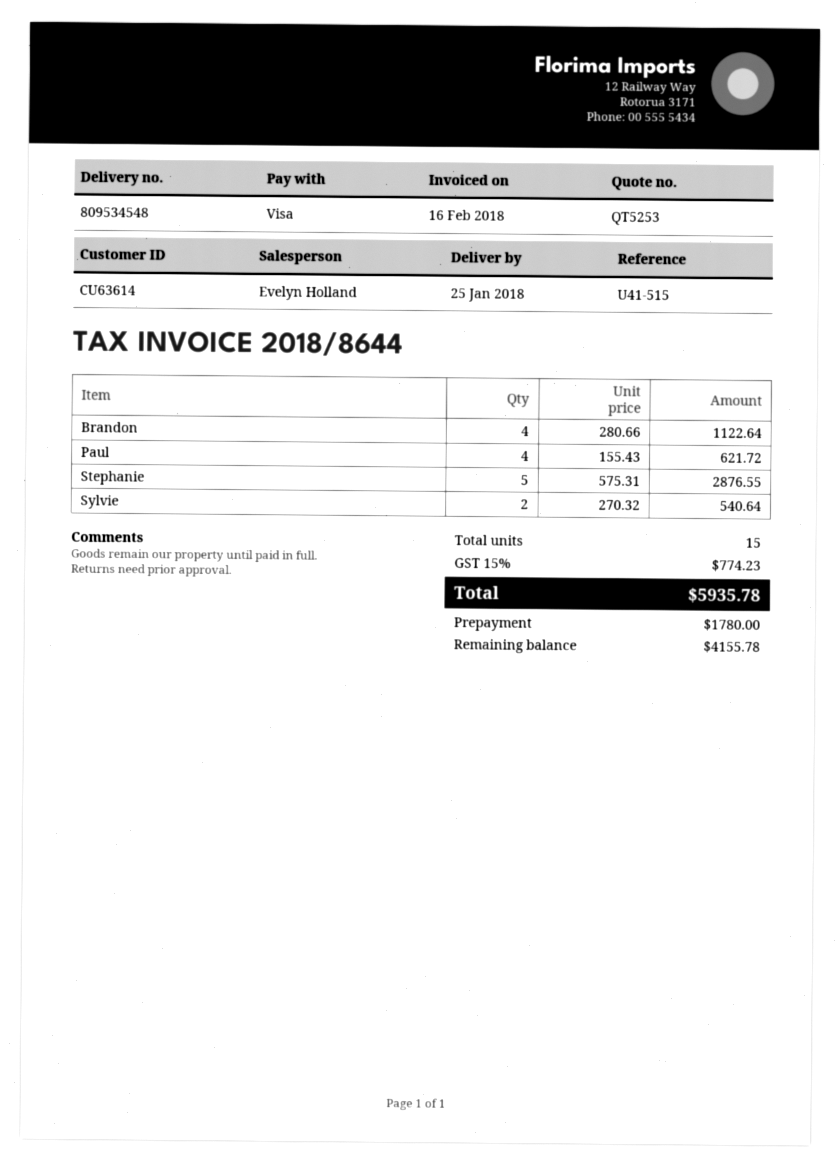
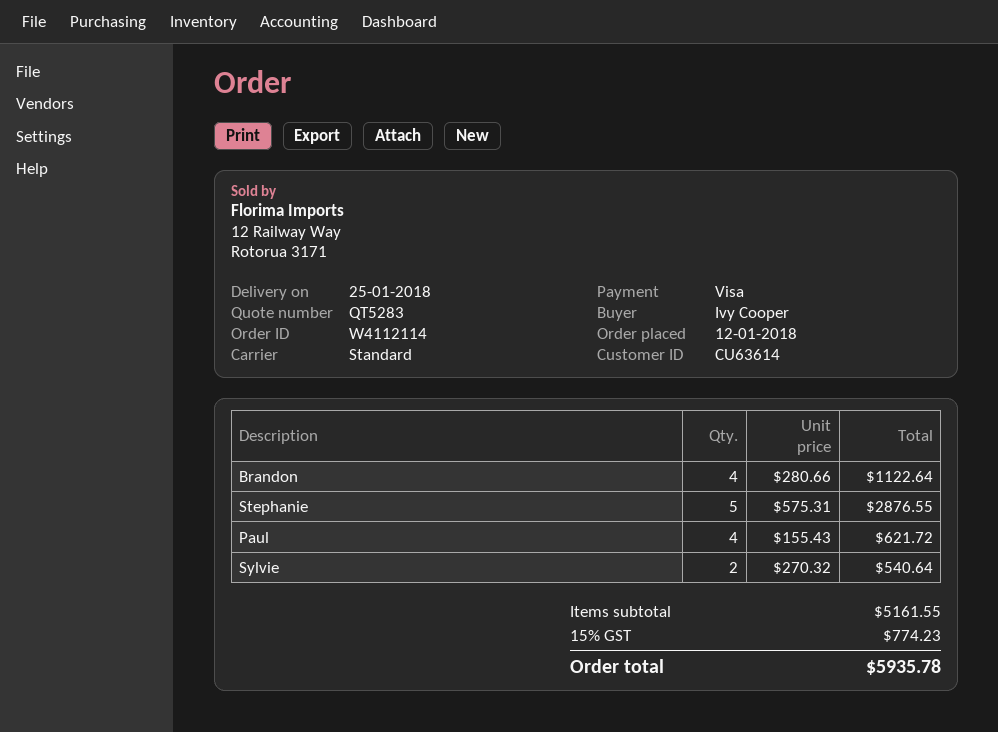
quote number: QT5253 -> QT5283

